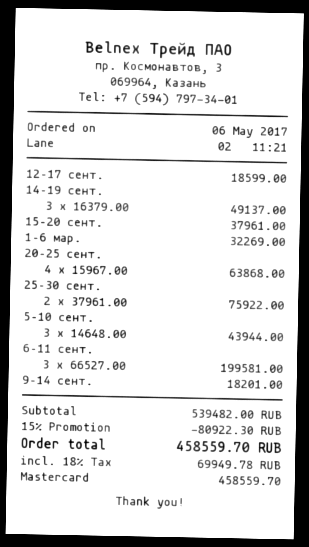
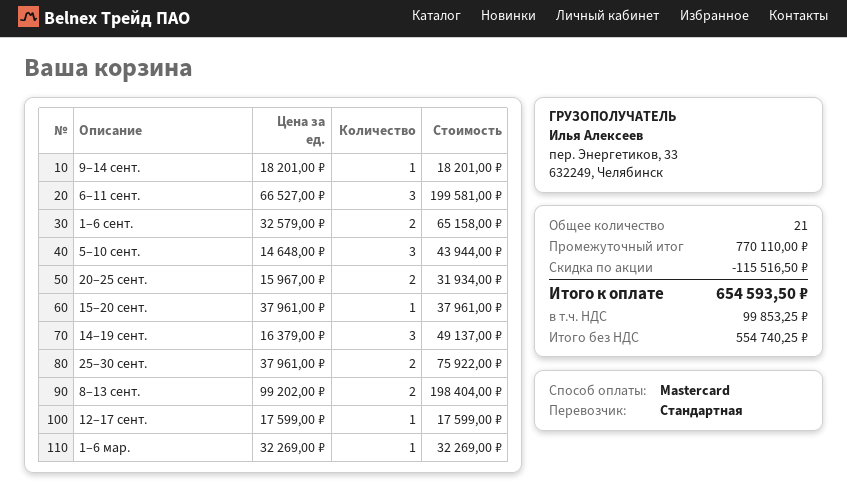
12–17 сент.: 1 x 18599.00 = 18599.00 -> 1 x 17599.00 = 17599.00
20–25 сент.: 4 x 15967.00 = 63868.00 -> 2 x 15967.00 = 31934.00
1–6 сент.: none -> 2 x 32579.00 = 65158.00
8–13 сент.: none -> 2 x 99202.00 = 198404.00
subtotal: 539482.00 -> 770110.00
discount: 80922.30 -> 115516.50
tax: 69949.78 -> 99853.25
total: 458559.70 -> 654593.50

